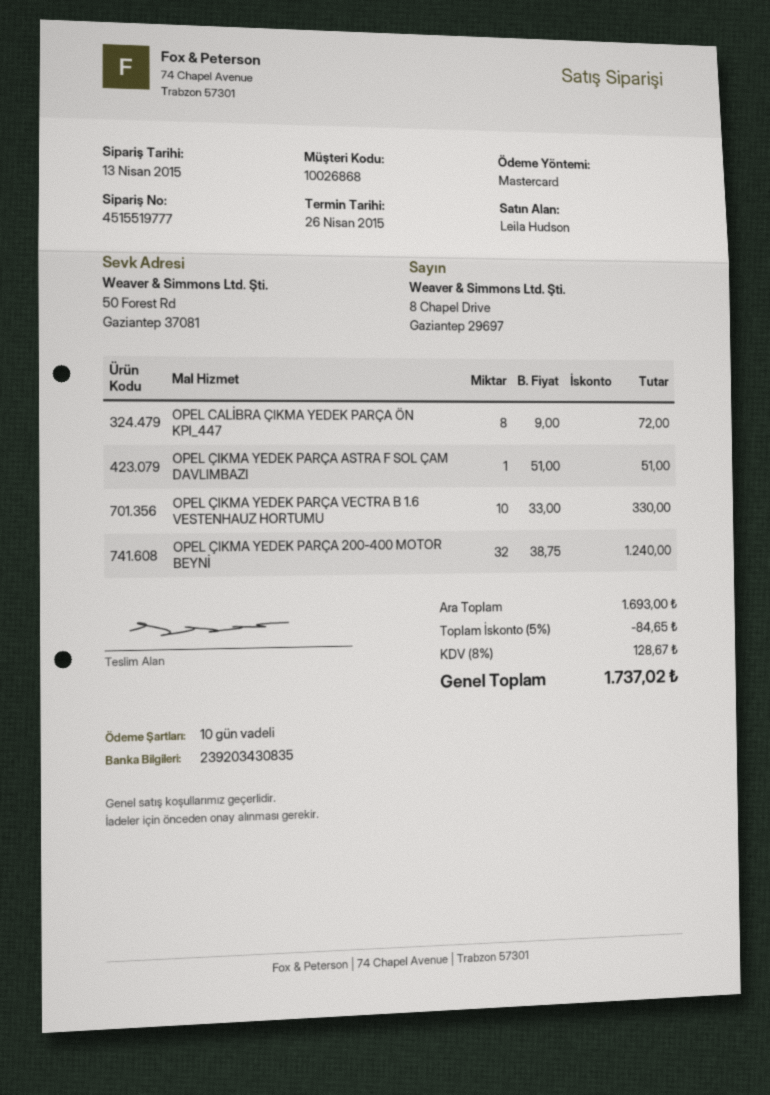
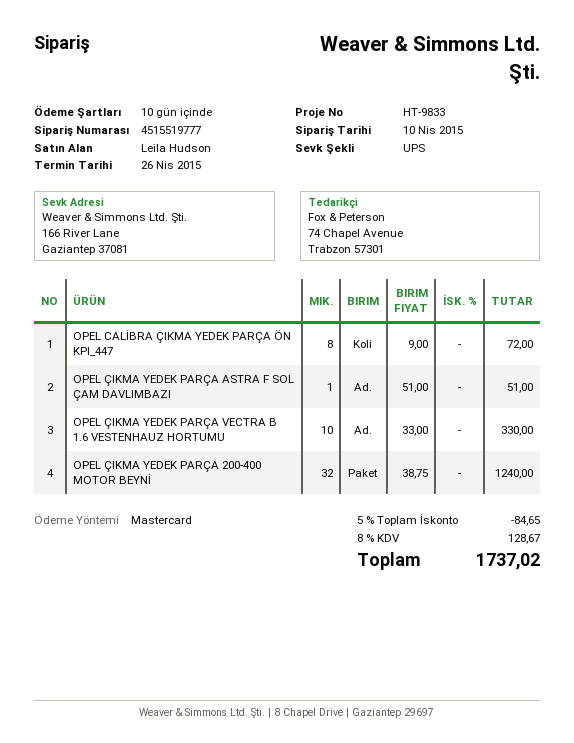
order date: 2015-04-13 -> 2015-04-10
ship to: 50 Forest Rd, Gaziantep 37081 -> 166 River Lane, Gaziantep 37081

